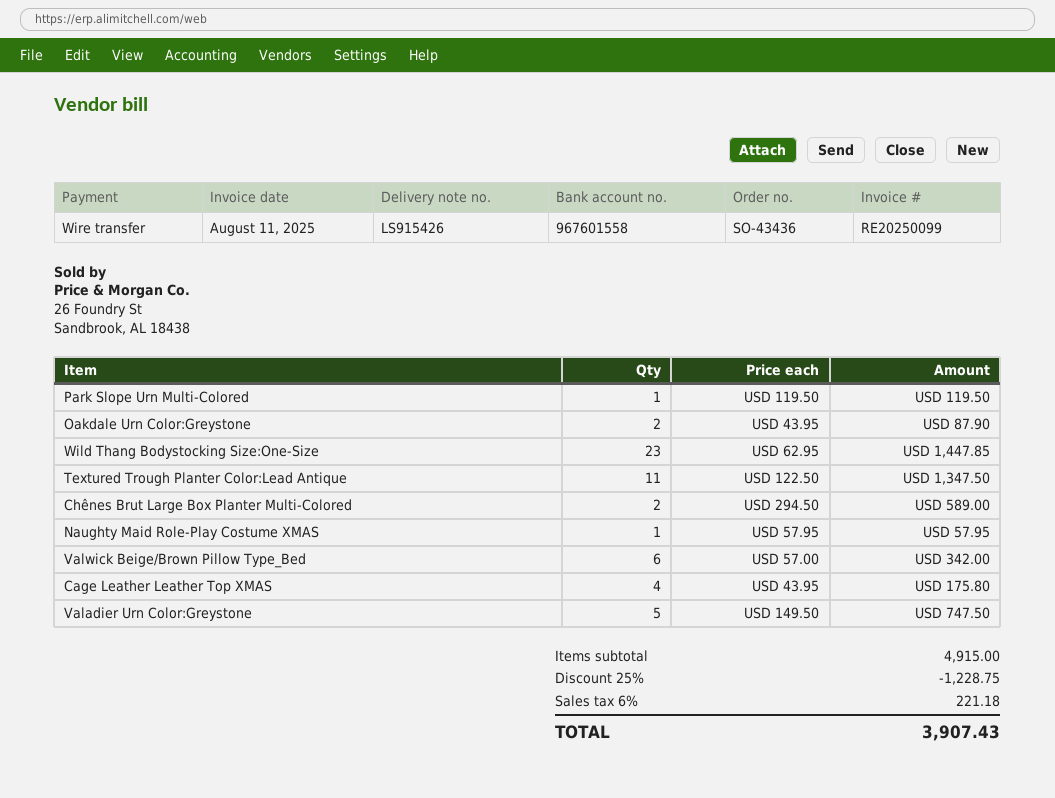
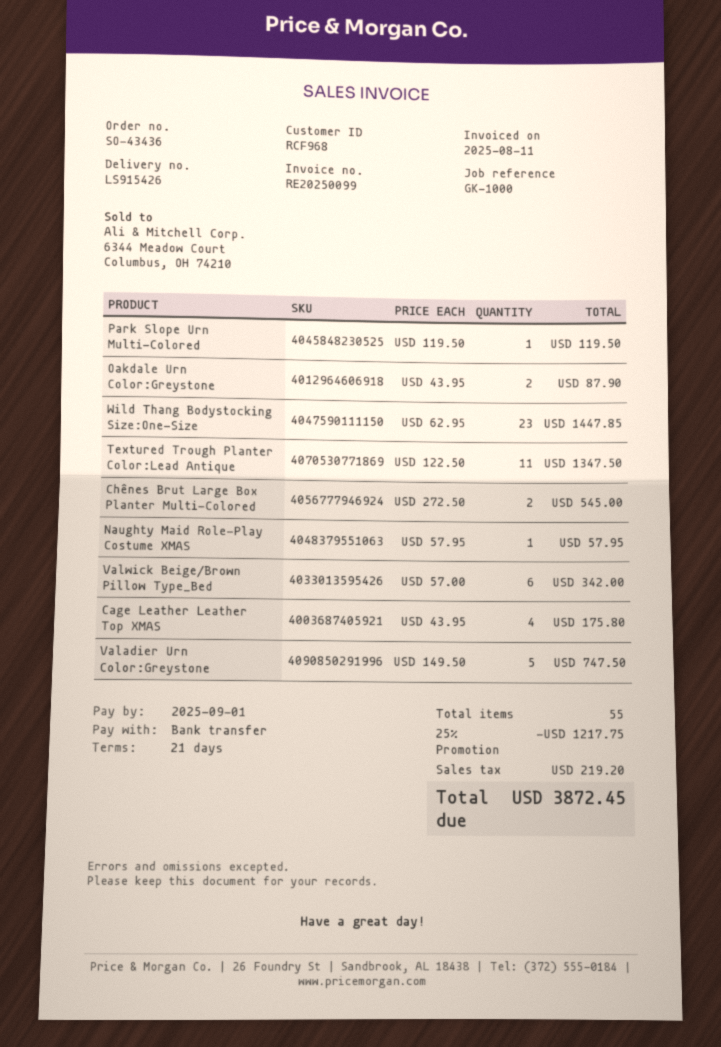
Chênes Brut Large Box Planter Multi-Colored: 2 x 294.50 = 589.00 -> 2 x 272.50 = 545.00
discount: 25% = 1228.75 -> 25% = 1217.75
tax: 221.18 -> 219.20
total: 3907.43 -> 3872.45

